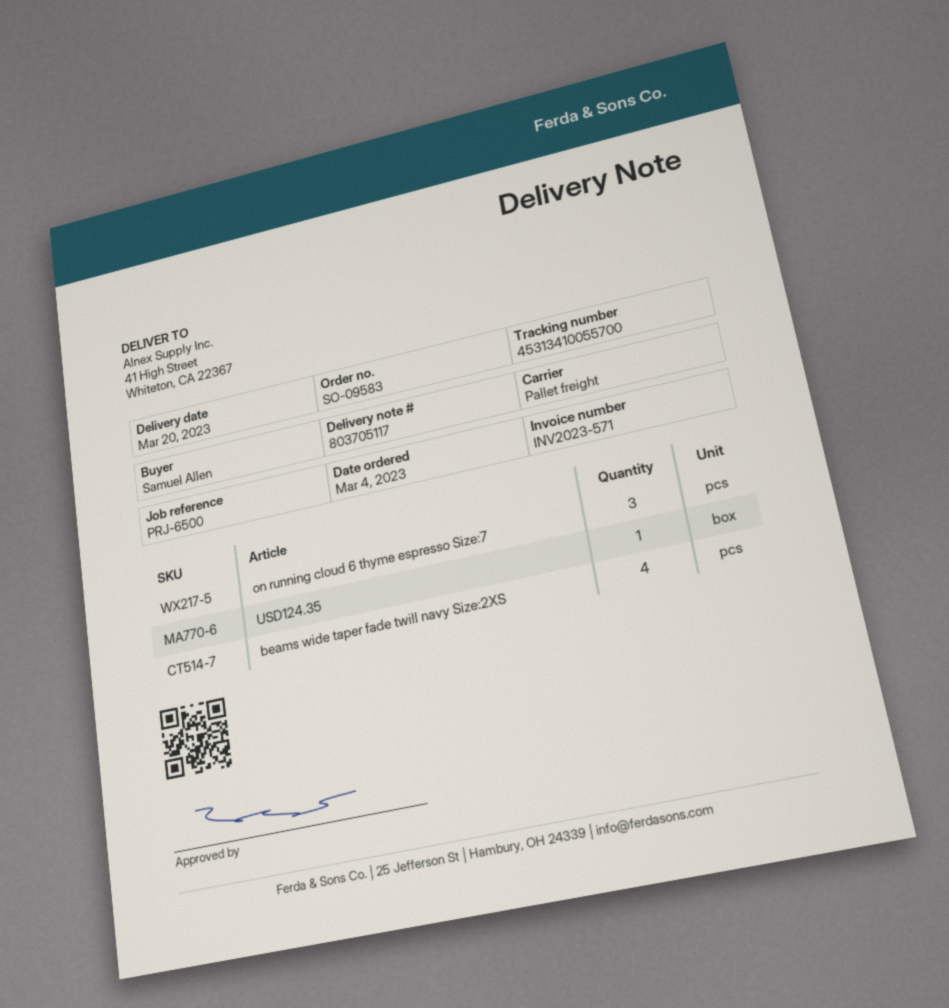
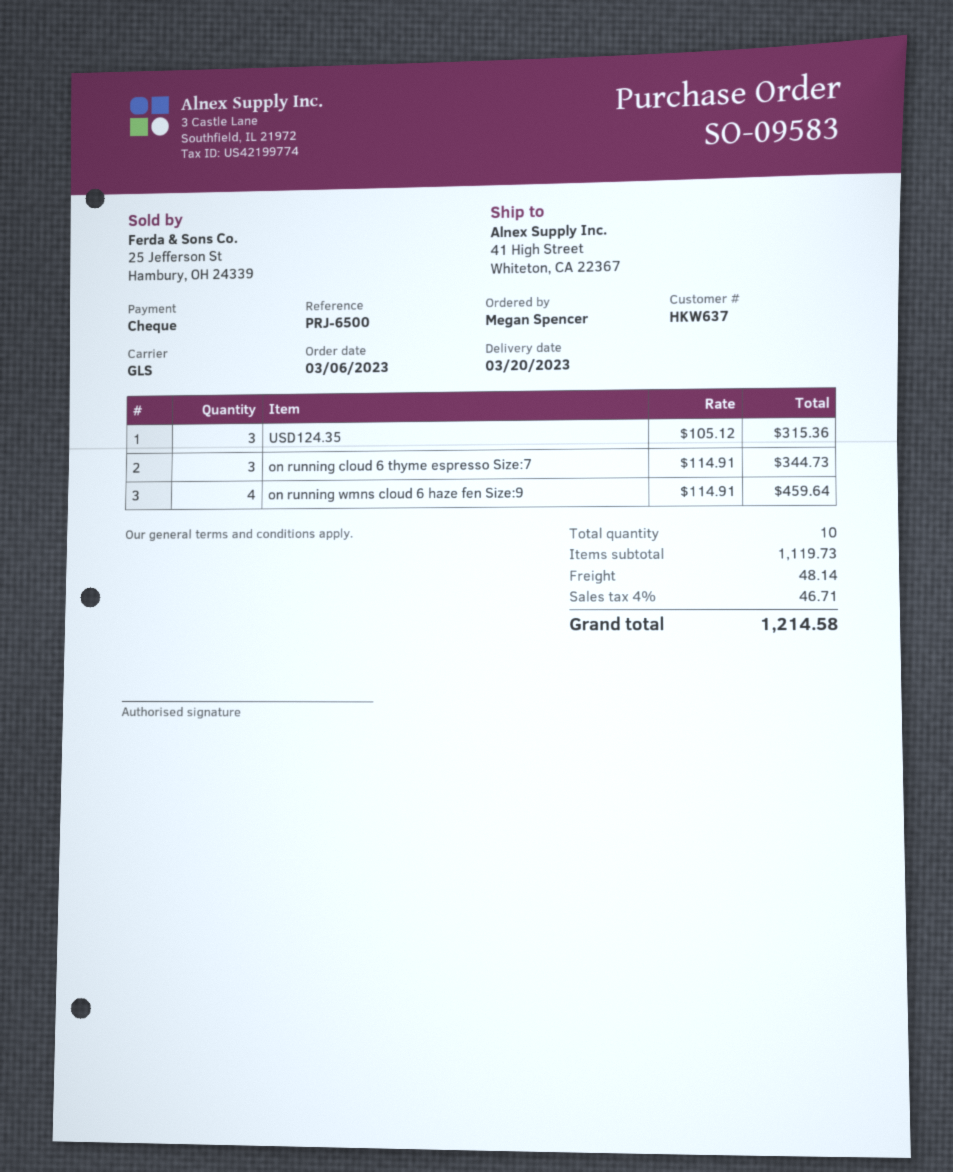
order date: 2023-03-04 -> 2023-03-06
ordered by: Samuel Allen -> Megan Spencer
shipping method: pallet freight -> GLS
USD124.35: 1 -> 3
beams wide taper fade twill navy Size:2XS: 4 -> none
on running wmns cloud 6 haze fen Size:9: none -> 4

